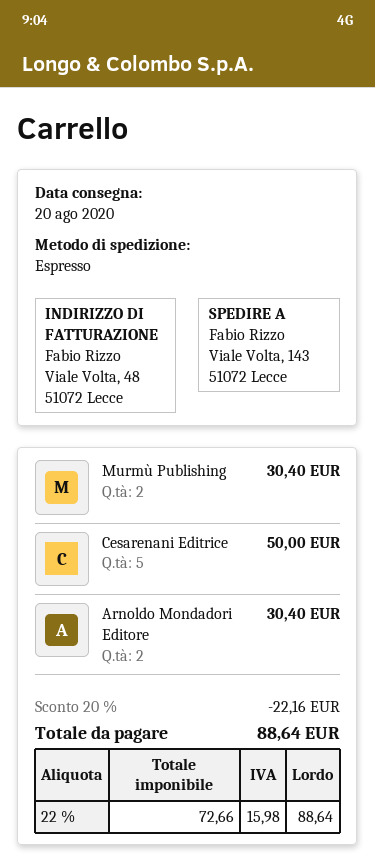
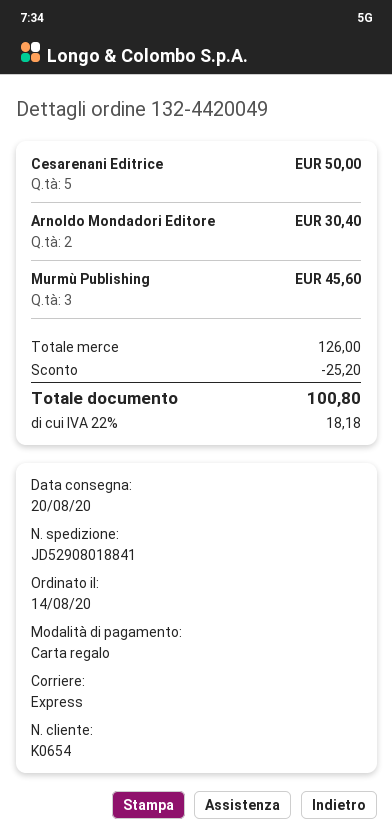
Murmù Publishing: 2 for 30.40 -> 3 for 45.60
discount: 22.16 -> 25.20
tax: 22% = 15.98 -> 22% = 18.18
total: 88.64 -> 100.80

